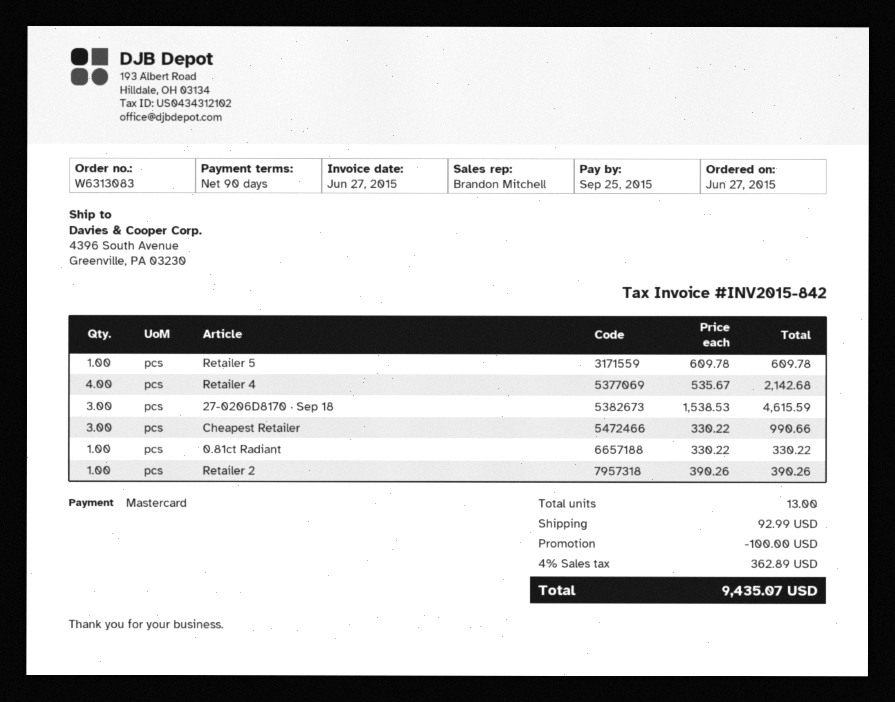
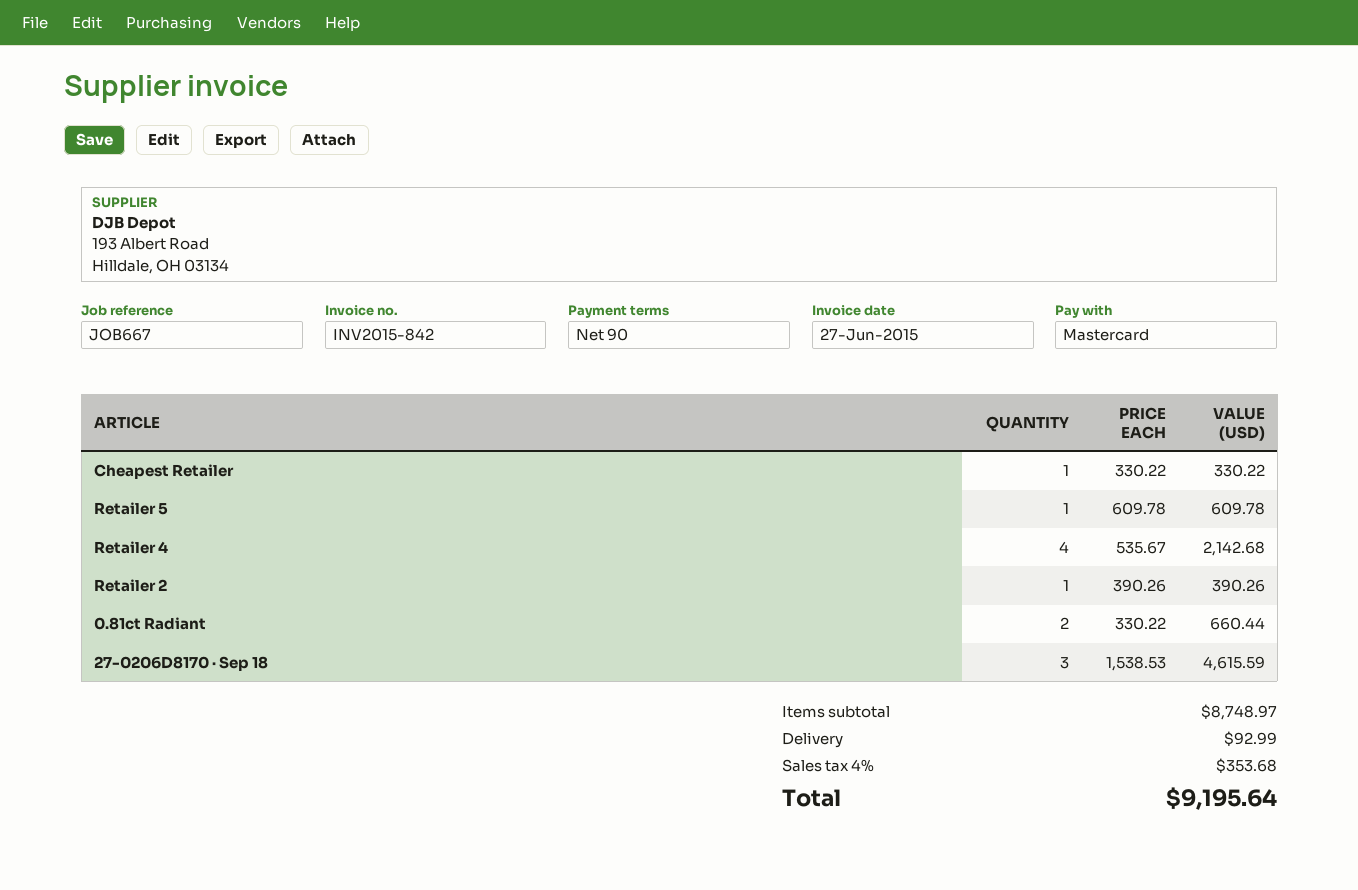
Cheapest Retailer: 3 x 330.22 = 990.66 -> 1 x 330.22 = 330.22
0.81ct Radiant: 1 x 330.22 = 330.22 -> 2 x 330.22 = 660.44
discount: 100.00 -> none
tax: 4% = 362.89 -> 4% = 353.68
total: 9435.07 -> 9195.64

